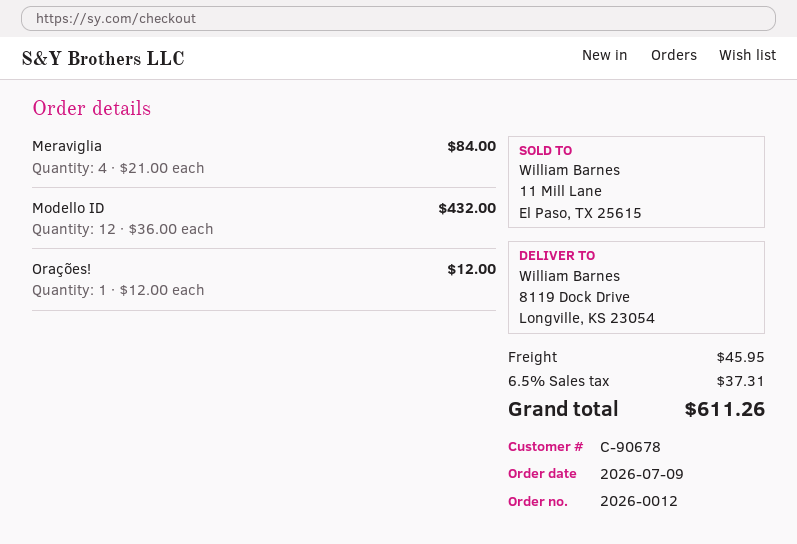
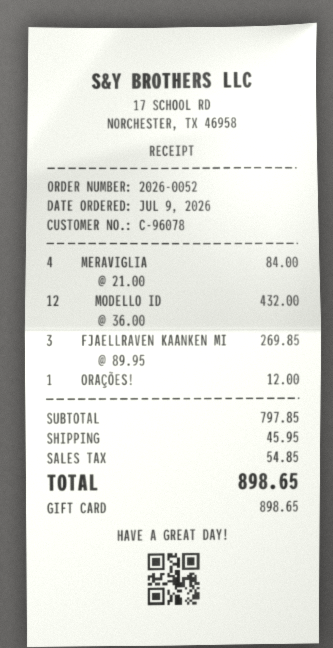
order number: 2026-0012 -> 2026-0052
customer number: C-90678 -> C-96078
FJAELLRAVEN KAANKEN MI: none -> 3 x 89.95 = 269.85
tax: 37.31 -> 54.85
total: 611.26 -> 898.65

